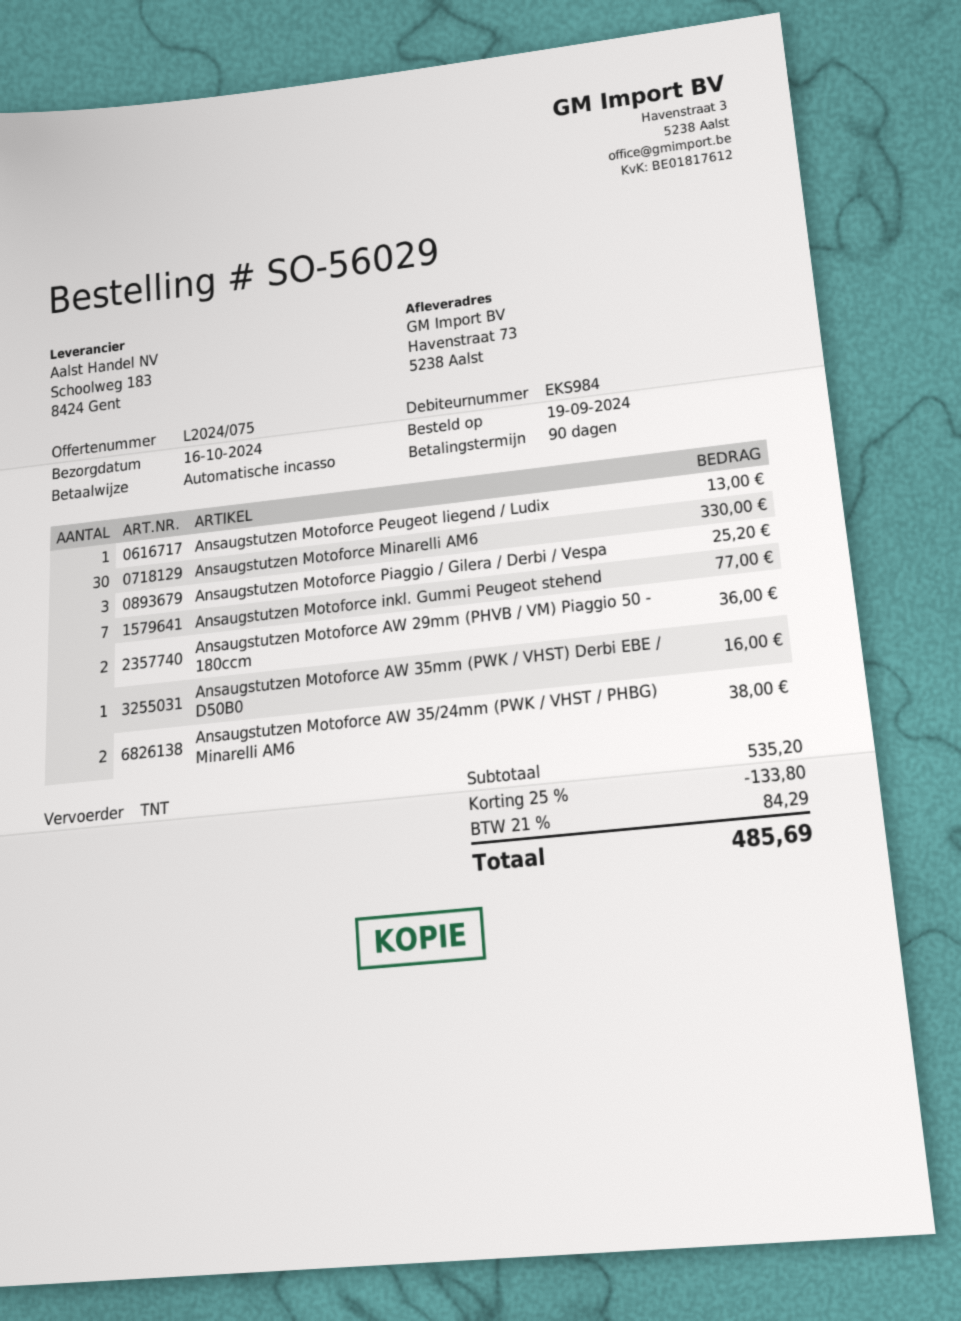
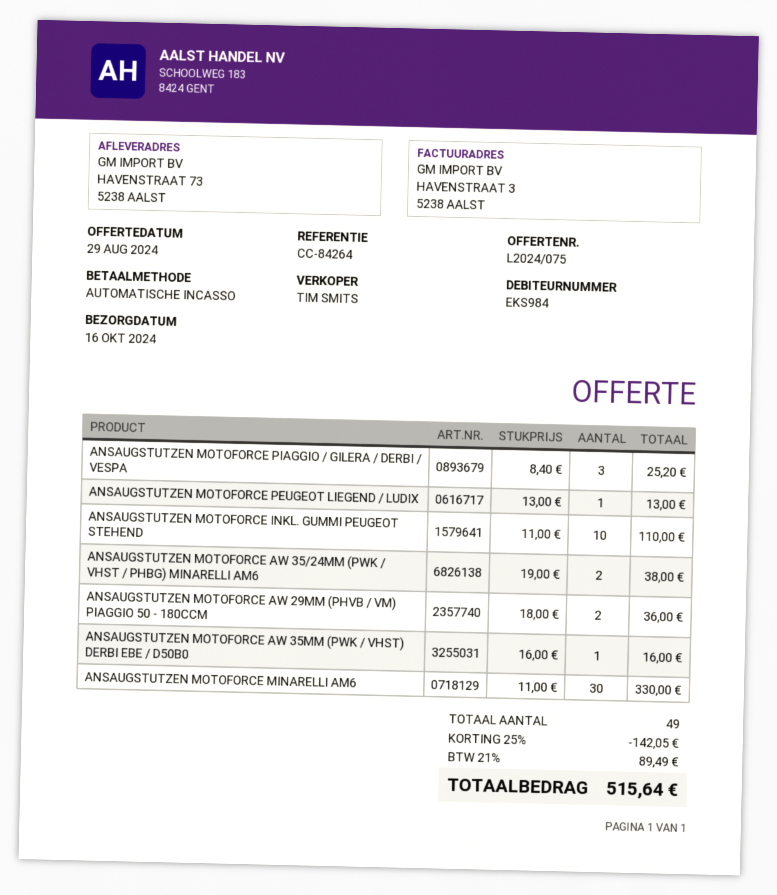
Ansaugstutzen Motoforce inkl. Gummi Peugeot stehend: 7 for 77.00 -> 10 for 110.00
discount: 25% = 133.80 -> 25% = 142.05
tax: 21% = 84.29 -> 21% = 89.49
total: 485.69 -> 515.64

